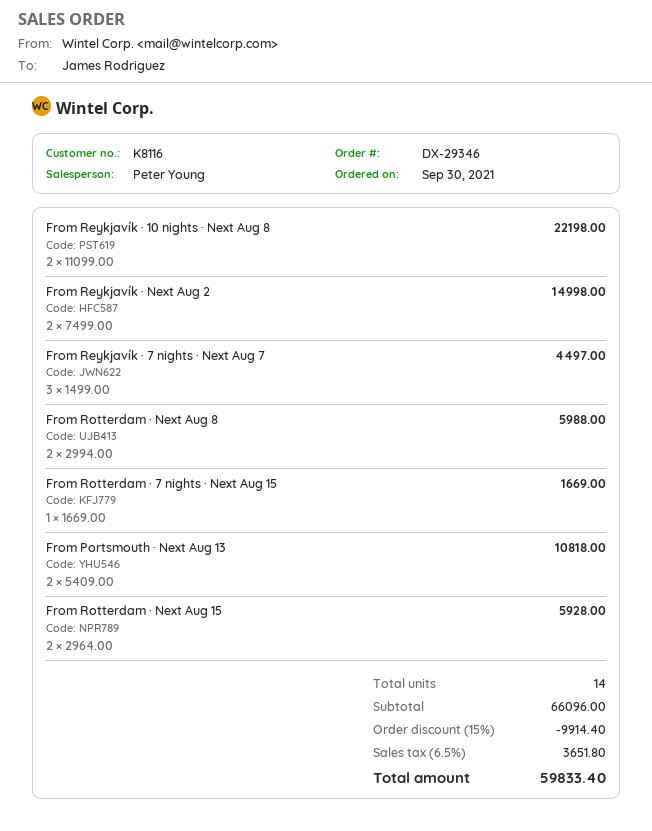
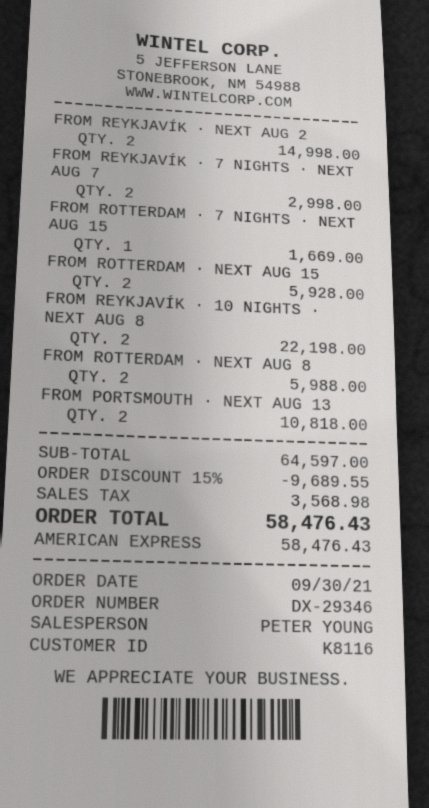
From Reykjavík · 7 nights · Next Aug 7: 3 for 4497.00 -> 2 for 2998.00
subtotal: 66096.00 -> 64597.00
discount: 15% = 9914.40 -> 15% = 9689.55
tax: 3651.80 -> 3568.98
total: 59833.40 -> 58476.43

